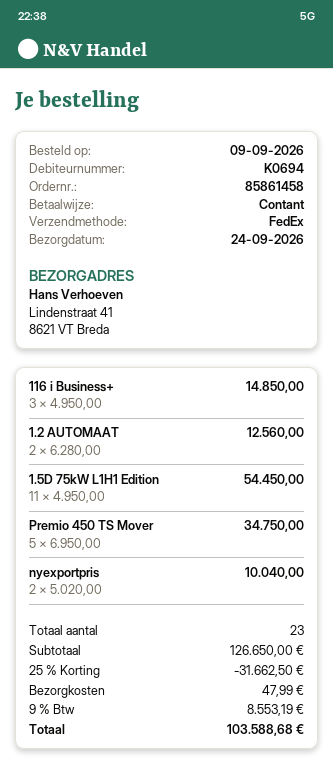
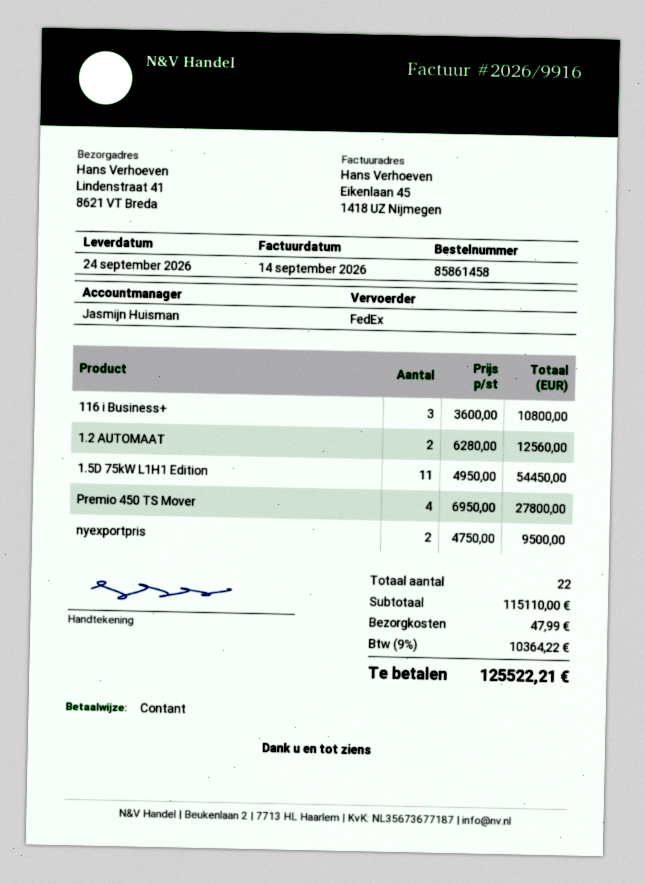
116 i Business+: 3 x 4950.00 = 14850.00 -> 3 x 3600.00 = 10800.00
Premio 450 TS Mover: 5 x 6950.00 = 34750.00 -> 4 x 6950.00 = 27800.00
nyexportpris: 2 x 5020.00 = 10040.00 -> 2 x 4750.00 = 9500.00
total quantity: 23 -> 22
subtotal: 126650.00 -> 115110.00
discount: 25% = 31662.50 -> none
tax: 9% = 8553.19 -> 9% = 10364.22
total: 103588.68 -> 125522.21

